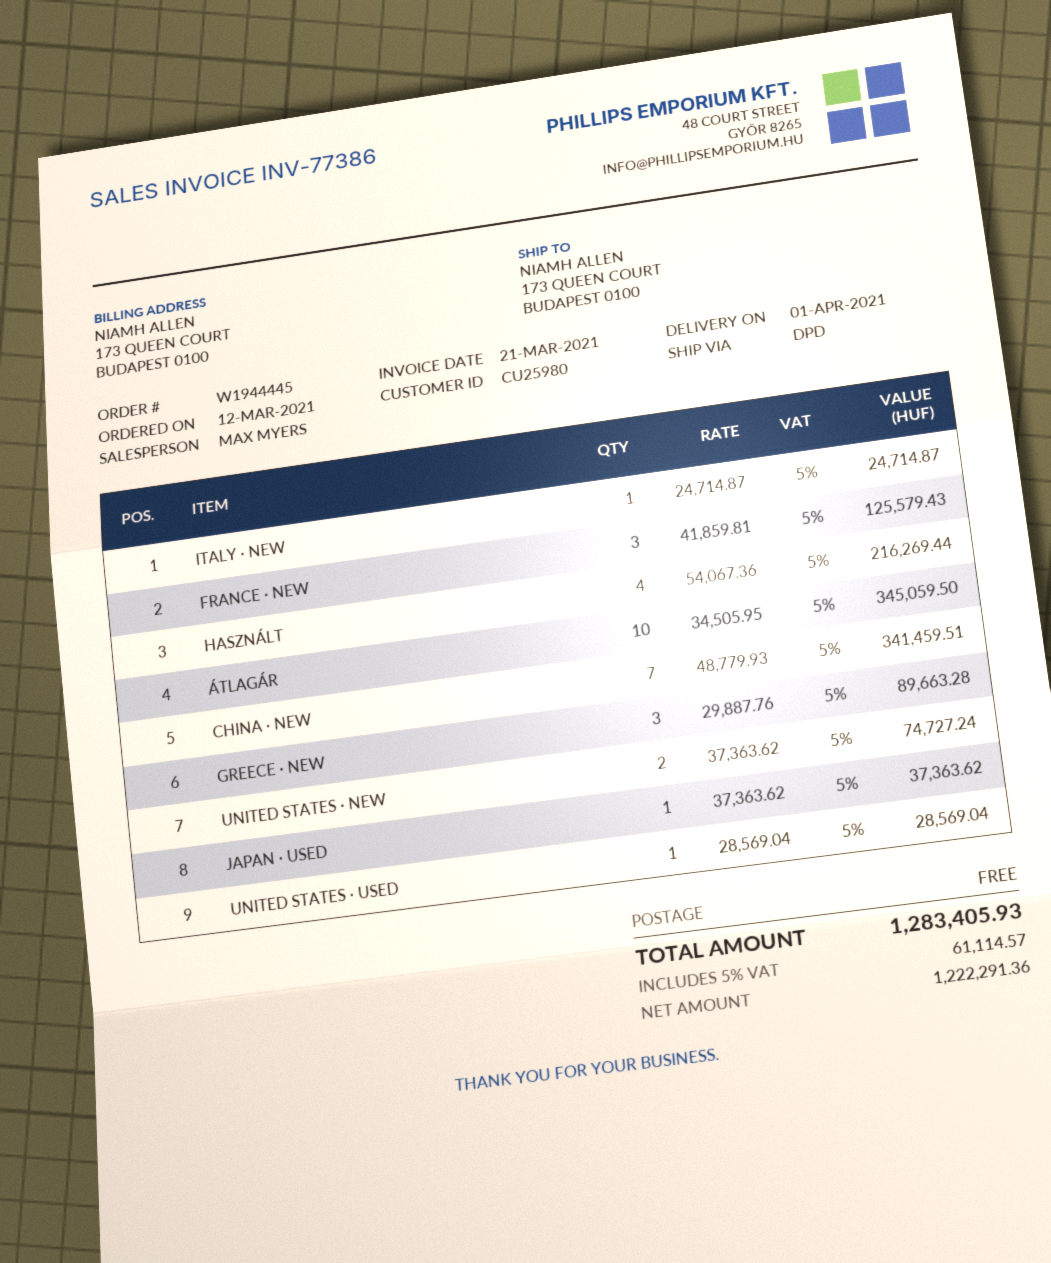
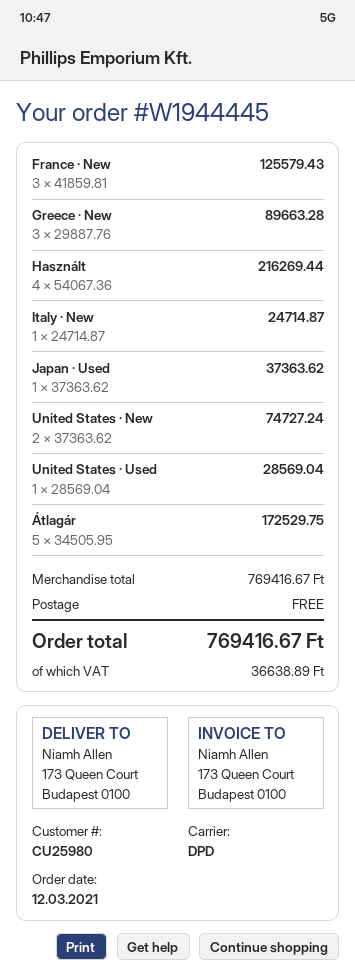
ÁTLAGÁR: 10 x 34505.95 = 345059.50 -> 5 x 34505.95 = 172529.75
CHINA · NEW: 7 x 48779.93 = 341459.51 -> none
tax: 61114.57 -> 36638.89
total: 1283405.93 -> 769416.67

